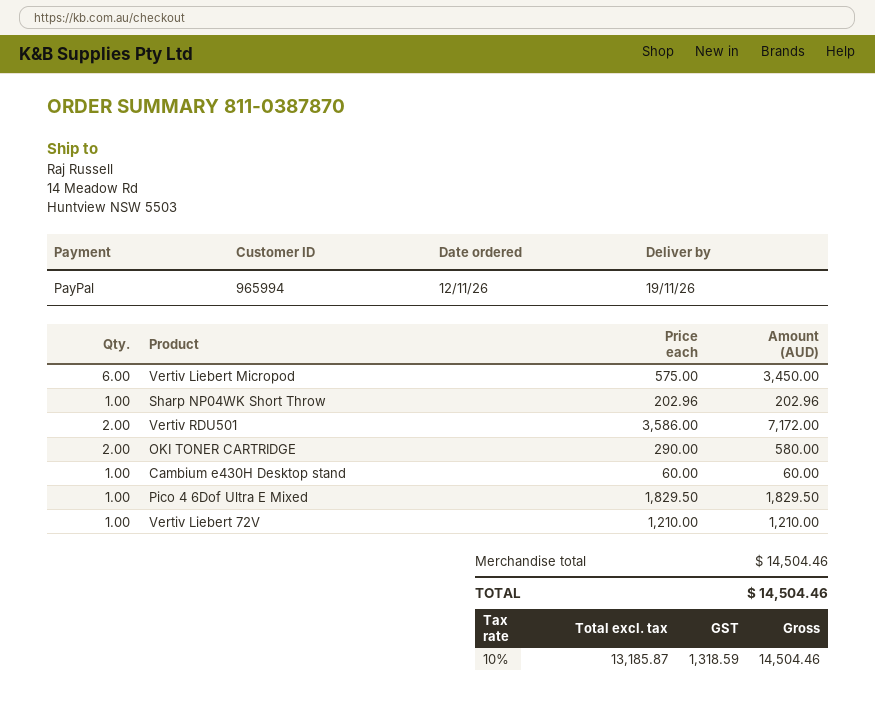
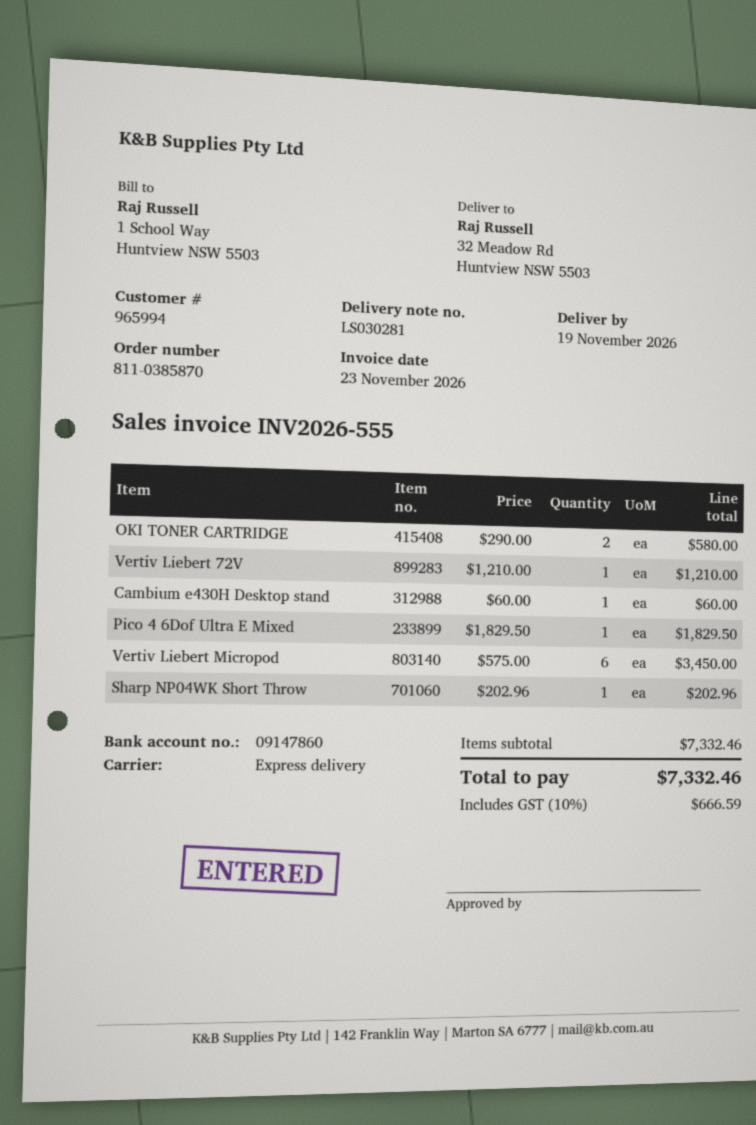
order number: 811-0387870 -> 811-0385870
ship to: 14 Meadow Rd, Huntview NSW 5503 -> 32 Meadow Rd, Huntview NSW 5503
Vertiv RDU501: 2 x 3586.00 = 7172.00 -> none
subtotal: 14504.46 -> 7332.46
tax: 10% = 1318.59 -> 10% = 666.59
total: 14504.46 -> 7332.46

